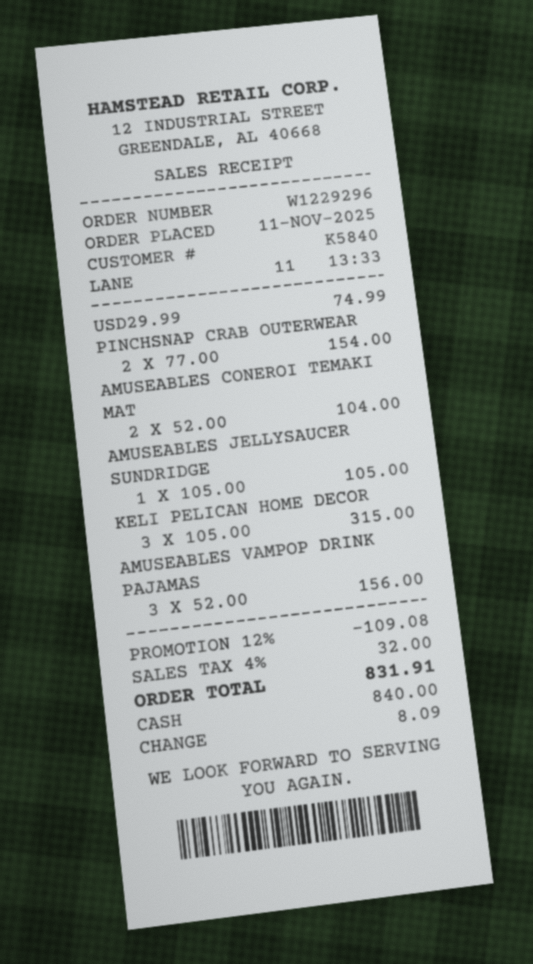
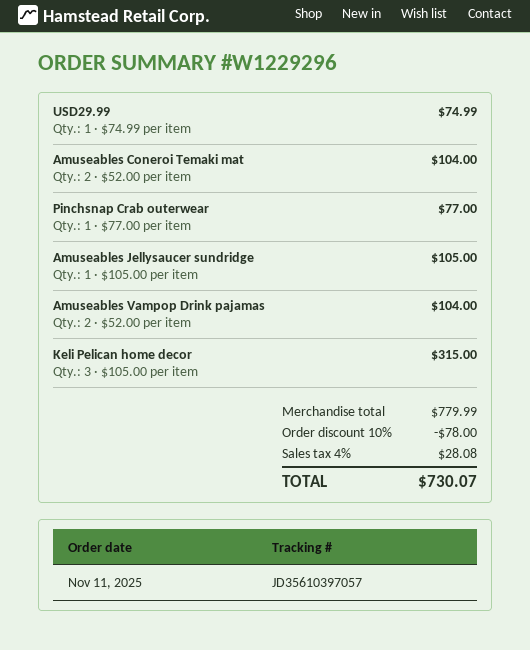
PINCHSNAP CRAB OUTERWEAR: 2 x 77.00 = 154.00 -> 1 x 77.00 = 77.00
AMUSEABLES VAMPOP DRINK PAJAMAS: 3 x 52.00 = 156.00 -> 2 x 52.00 = 104.00
discount: 12% = 109.08 -> 10% = 78.00
tax: 4% = 32.00 -> 4% = 28.08
total: 831.91 -> 730.07

